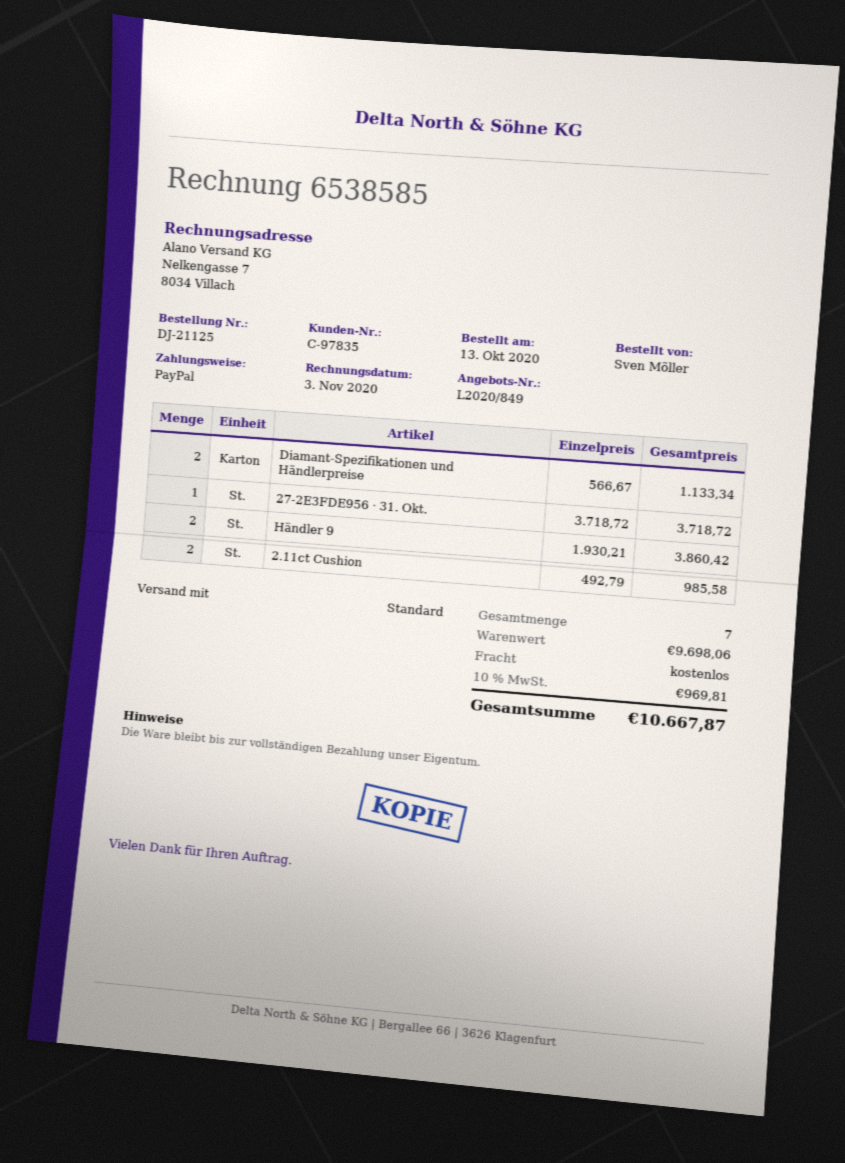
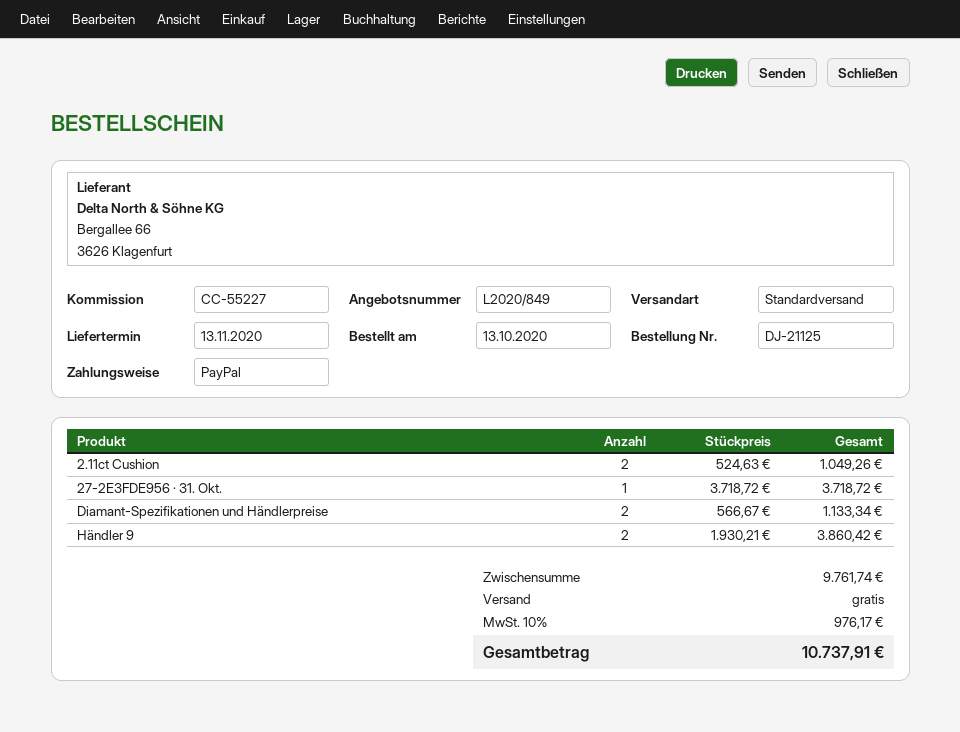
2.11ct Cushion: 2 x 492.79 = 985.58 -> 2 x 524.63 = 1049.26
subtotal: 9698.06 -> 9761.74
tax: 10% = 969.81 -> 10% = 976.17
total: 10667.87 -> 10737.91

